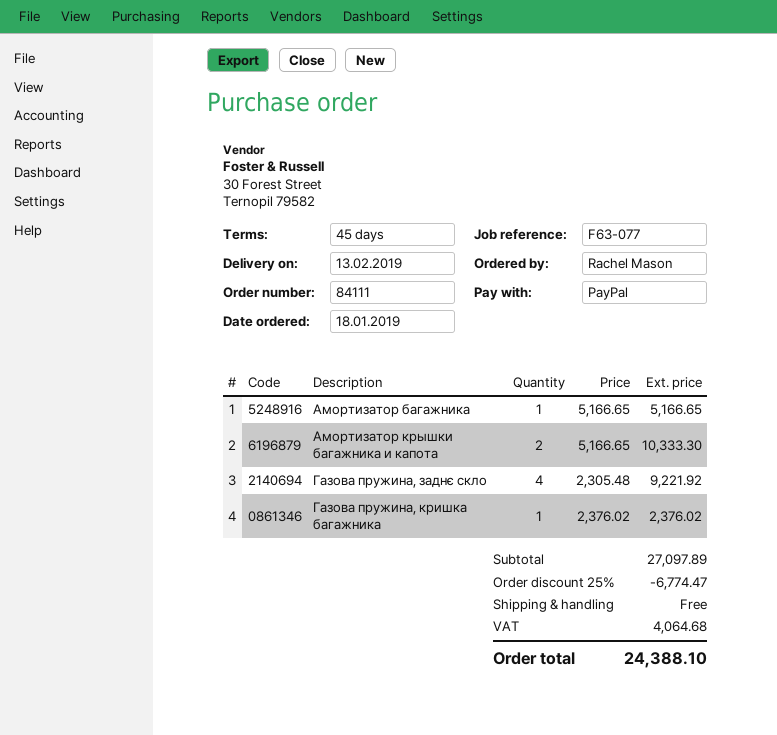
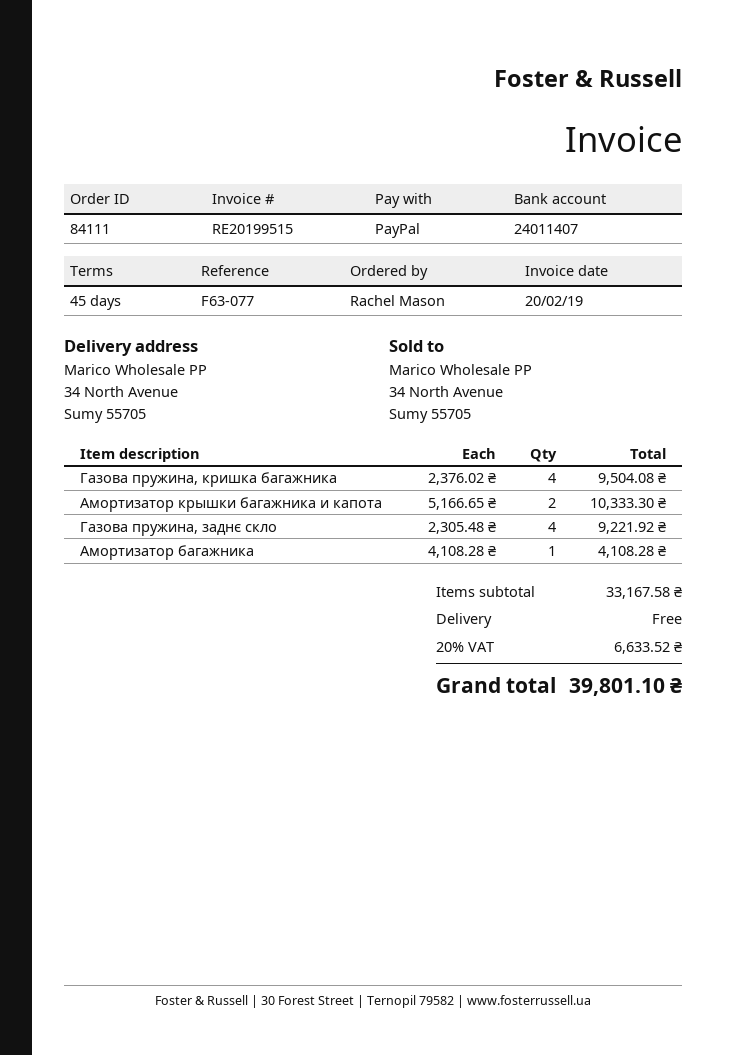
Амортизатор багажника: 1 x 5166.65 = 5166.65 -> 1 x 4108.28 = 4108.28
Газова пружина, кришка багажника: 1 x 2376.02 = 2376.02 -> 4 x 2376.02 = 9504.08
subtotal: 27097.89 -> 33167.58
discount: 25% = 6774.47 -> none
tax: 4064.68 -> 6633.52
total: 24388.10 -> 39801.10

